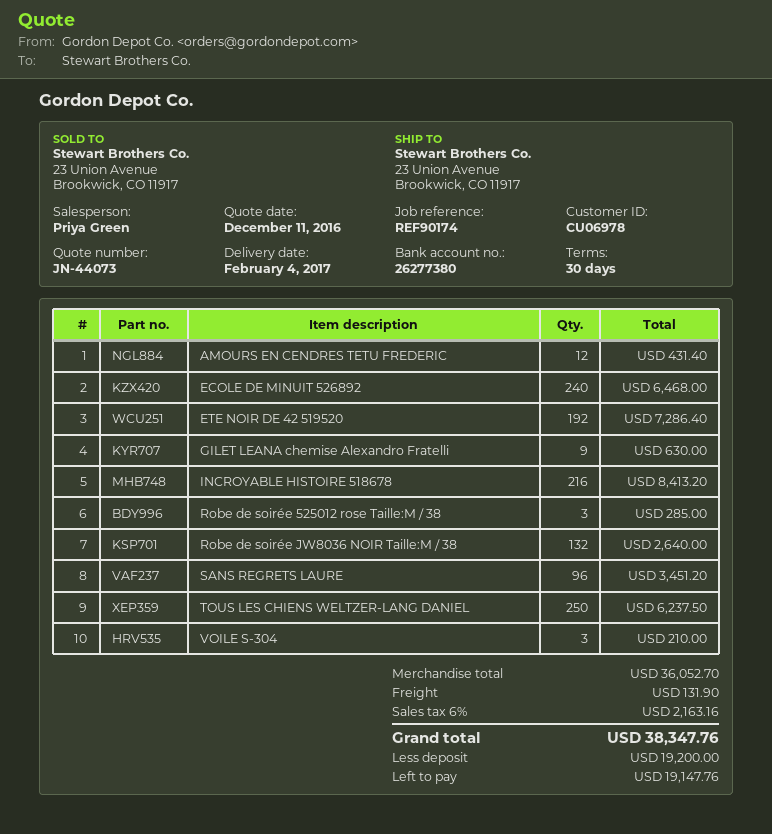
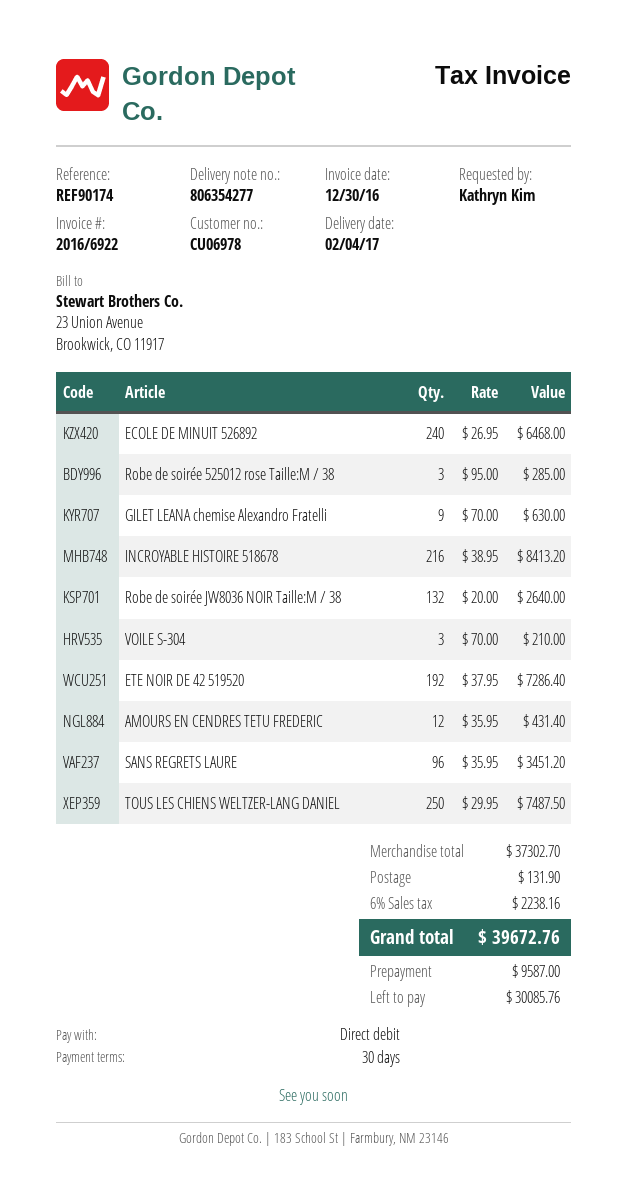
TOUS LES CHIENS WELTZER-LANG DANIEL: 250 for 6237.50 -> 250 for 7487.50
subtotal: 36052.70 -> 37302.70
tax: 6% = 2163.16 -> 6% = 2238.16
total: 38347.76 -> 39672.76
deposit: 19200.00 -> 9587.00
balance: 19147.76 -> 30085.76

